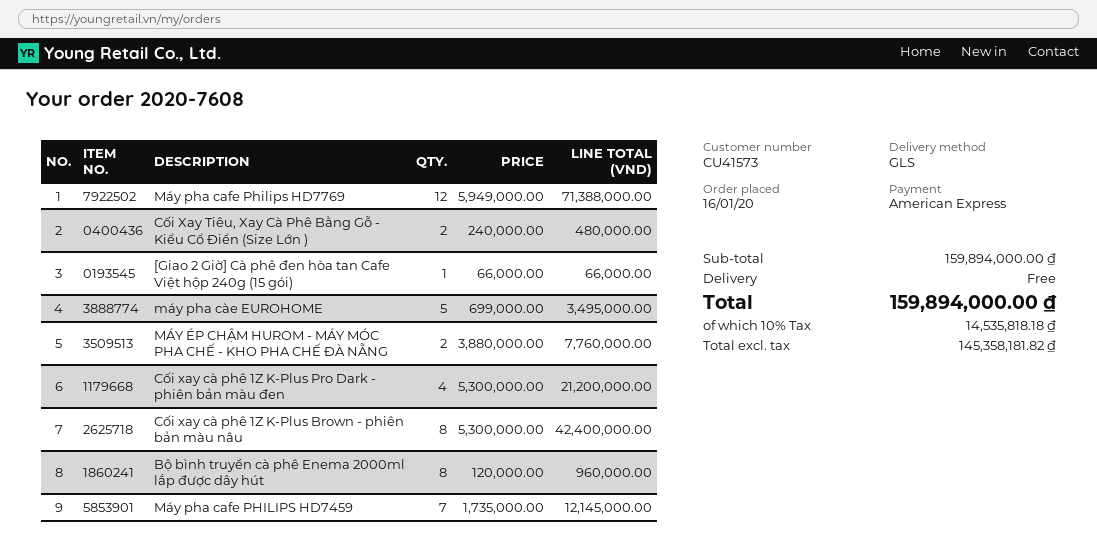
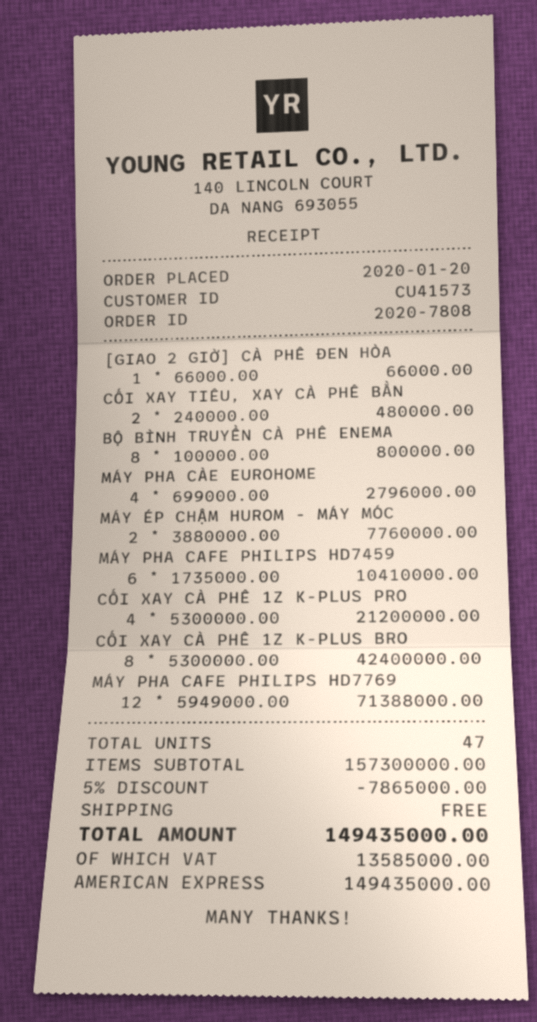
order number: 2020-7608 -> 2020-7808
order date: 2020-01-16 -> 2020-01-20
máy pha càe EUROHOME: 5 x 699000.00 = 3495000.00 -> 4 x 699000.00 = 2796000.00
Bộ bình truyền cà phê Enema 2000ml lắp được dây hút: 8 x 120000.00 = 960000.00 -> 8 x 100000.00 = 800000.00
Máy pha cafe PHILIPS HD7459: 7 x 1735000.00 = 12145000.00 -> 6 x 1735000.00 = 10410000.00
subtotal: 159894000.00 -> 157300000.00
discount: none -> 5% = 7865000.00
tax: 14535818.18 -> 13585000.00
total: 159894000.00 -> 149435000.00

